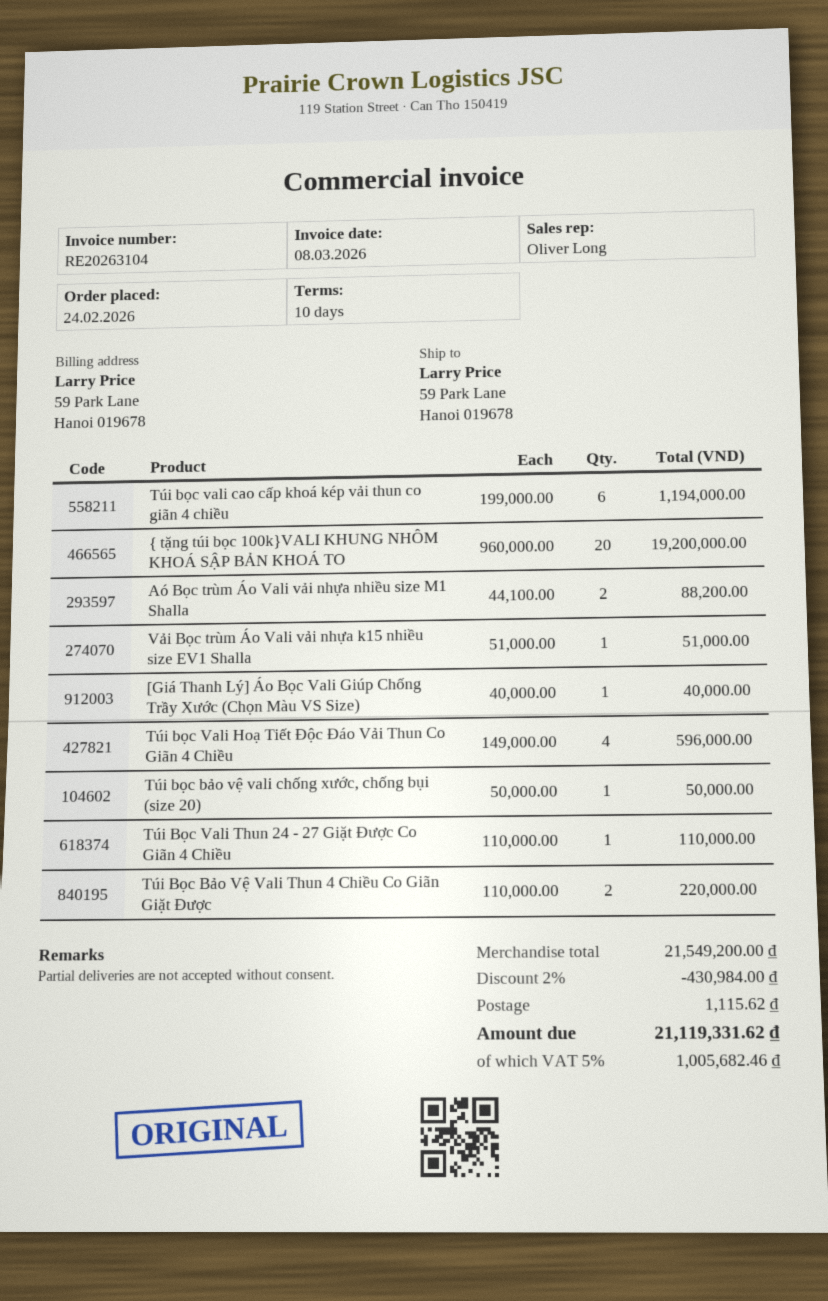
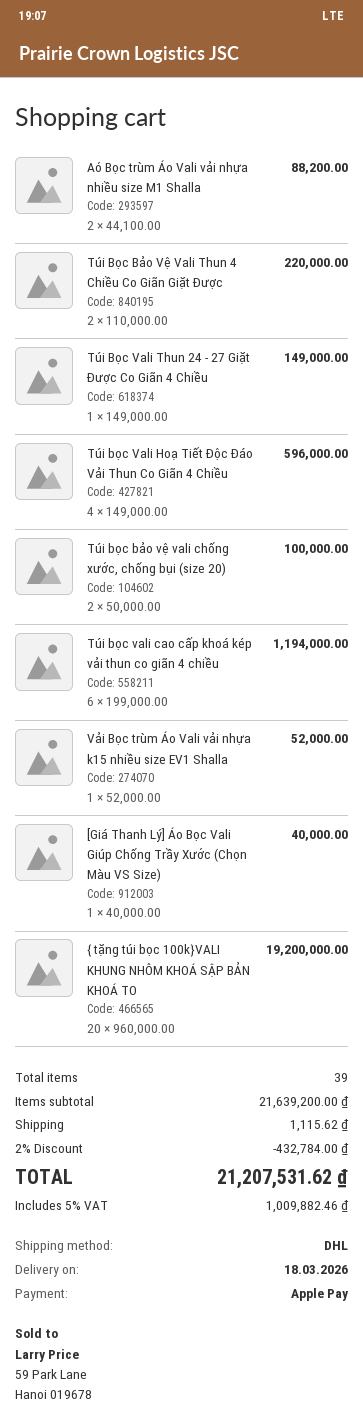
Vải Bọc trùm Áo Vali vải nhựa k15 nhiều size EV1 Shalla: 1 x 51000.00 = 51000.00 -> 1 x 52000.00 = 52000.00
Túi bọc bảo vệ vali chống xước, chống bụi (size 20): 1 x 50000.00 = 50000.00 -> 2 x 50000.00 = 100000.00
Túi Bọc Vali Thun 24 - 27 Giặt Được Co Giãn 4 Chiều: 1 x 110000.00 = 110000.00 -> 1 x 149000.00 = 149000.00
subtotal: 21549200.00 -> 21639200.00
discount: 2% = 430984.00 -> 2% = 432784.00
tax: 5% = 1005682.46 -> 5% = 1009882.46
total: 21119331.62 -> 21207531.62

